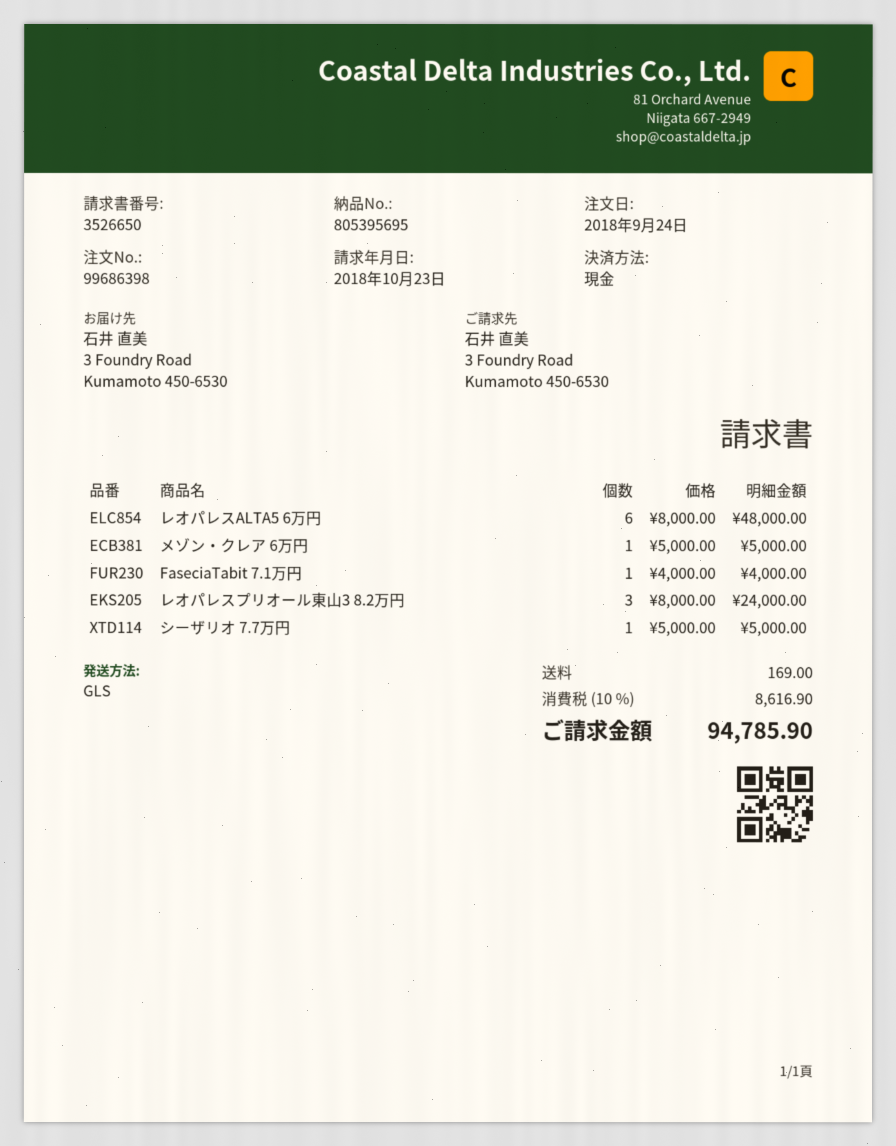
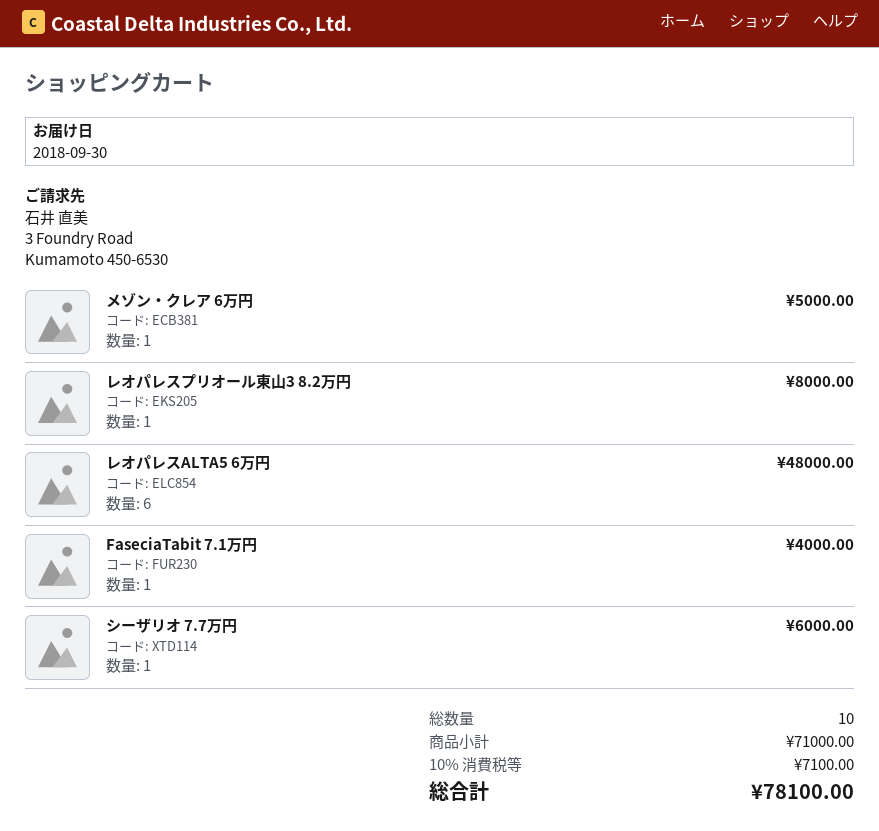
レオパレスプリオール東山3 8.2万円: 3 for 24000.00 -> 1 for 8000.00
シーザリオ 7.7万円: 1 for 5000.00 -> 1 for 6000.00
shipping: 169.00 -> none
tax: 10% = 8616.90 -> 10% = 7100.00
total: 94785.90 -> 78100.00

